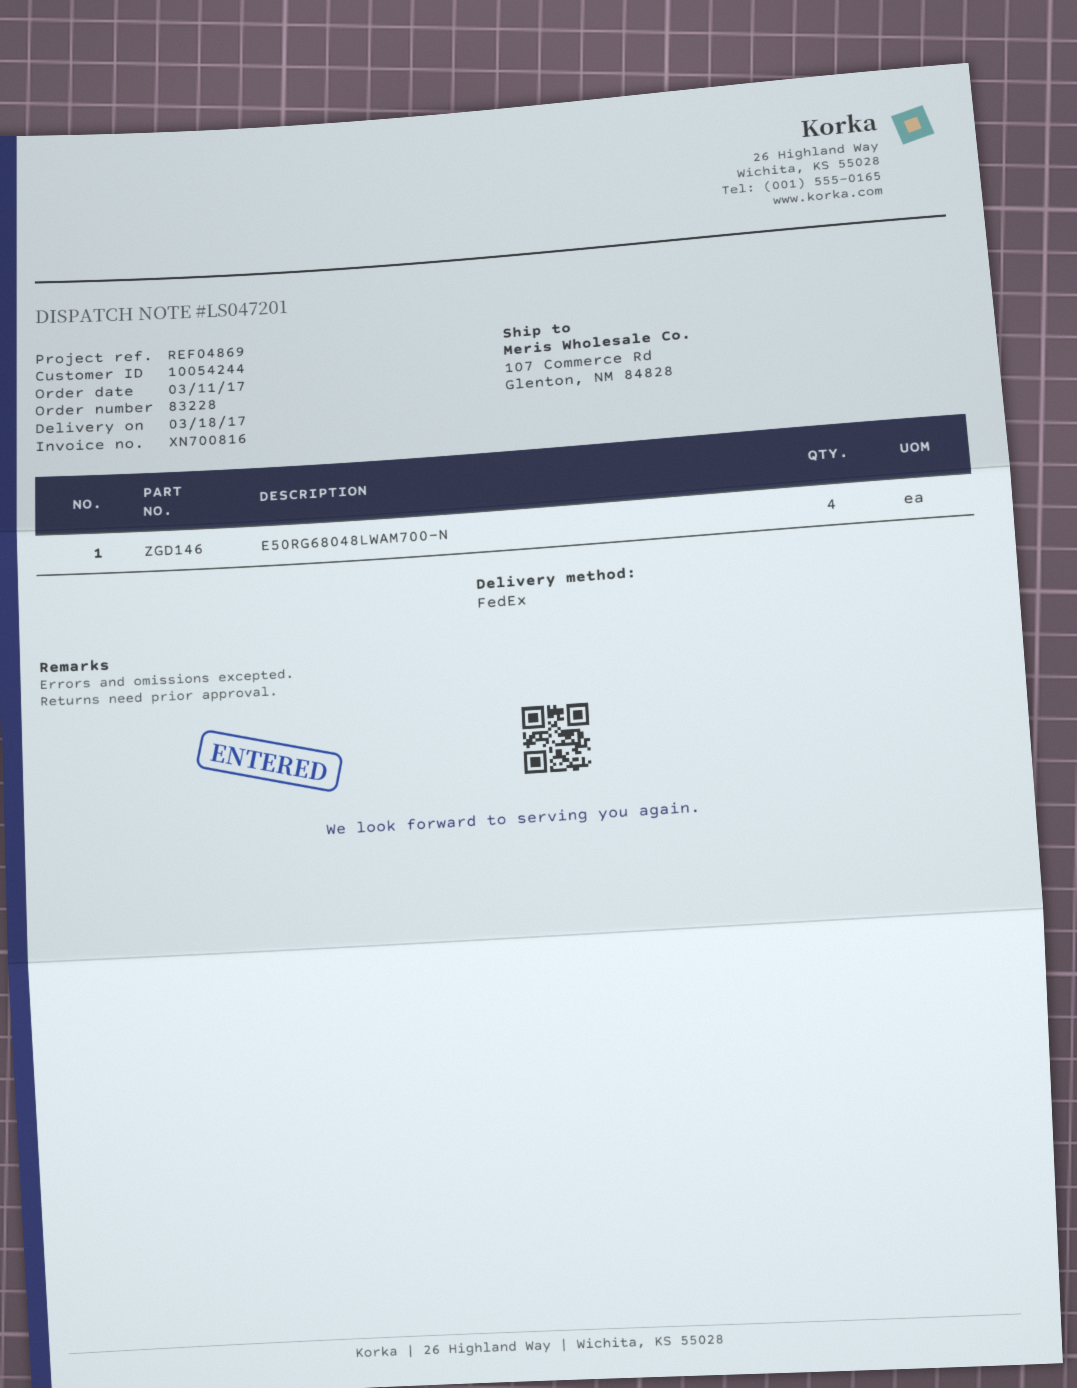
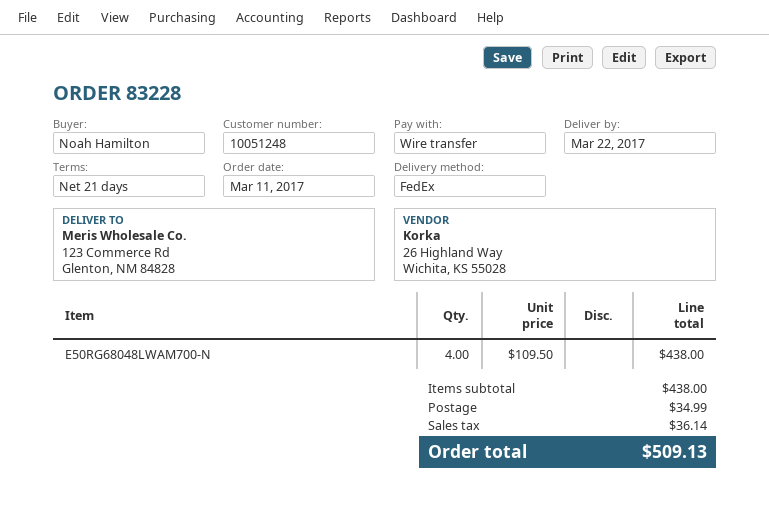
delivery date: 2017-03-18 -> 2017-03-22
customer number: 10054244 -> 10051248
ship to: 107 Commerce Rd, Glenton, NM 84828 -> 123 Commerce Rd, Glenton, NM 84828

